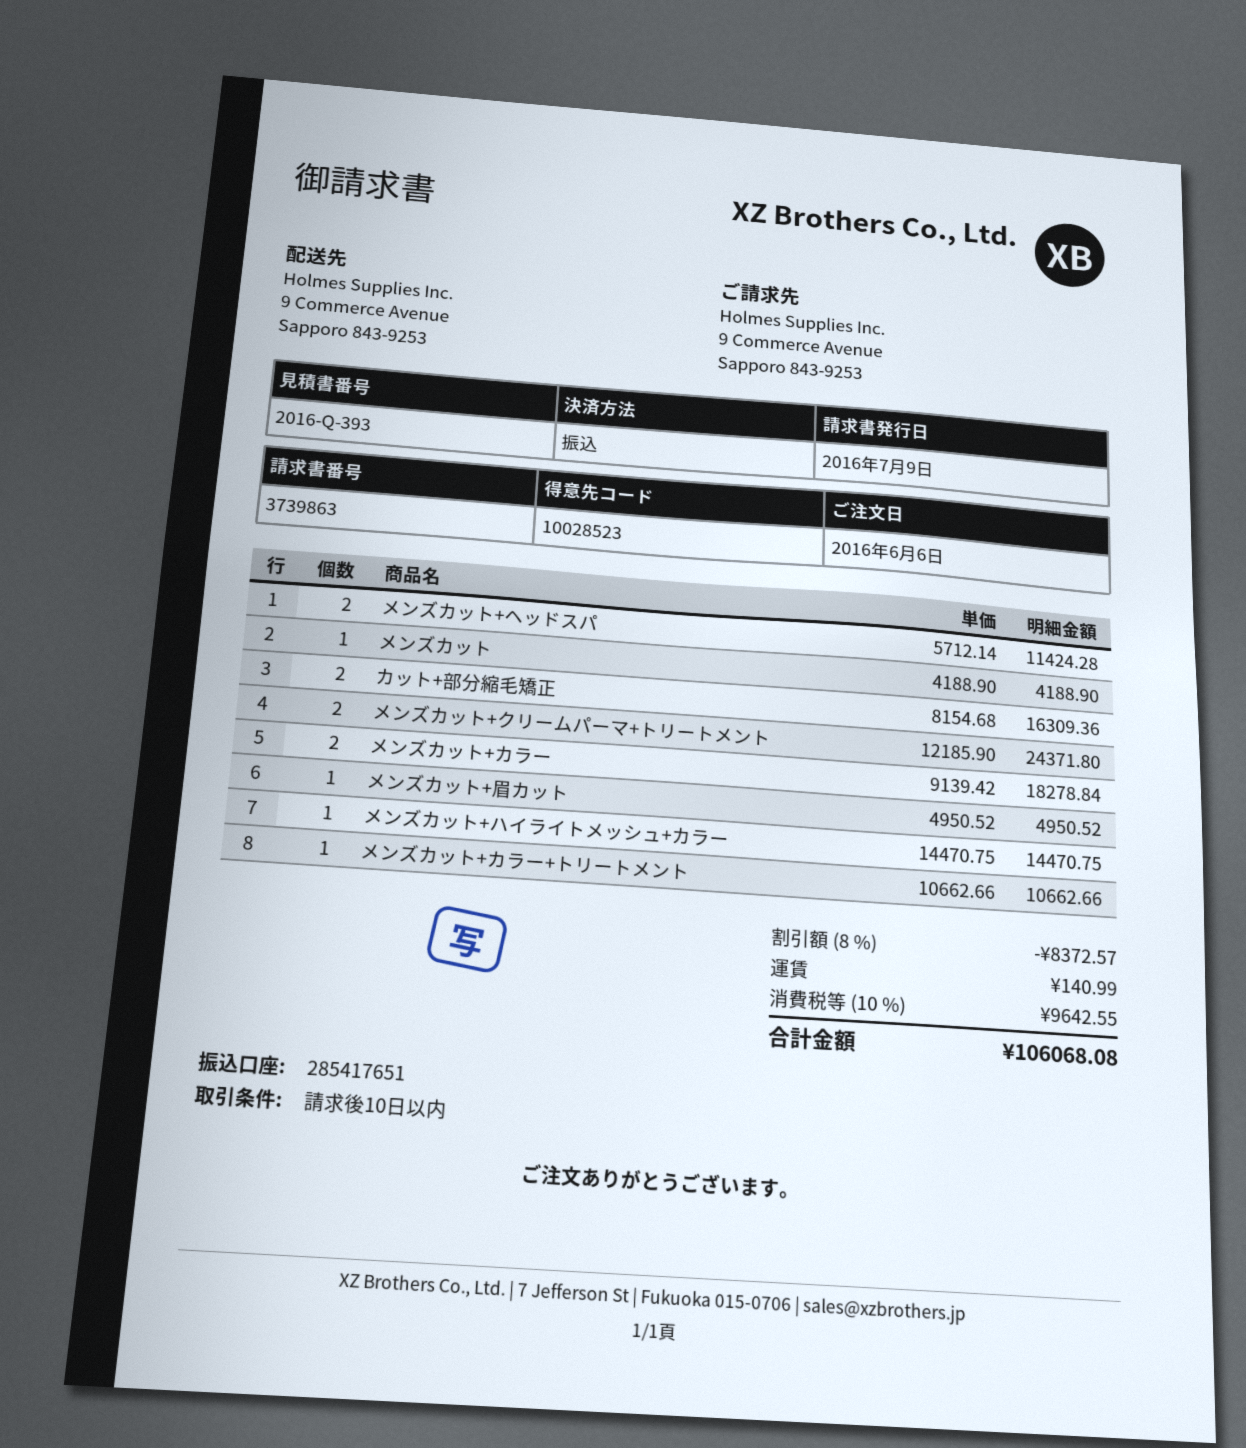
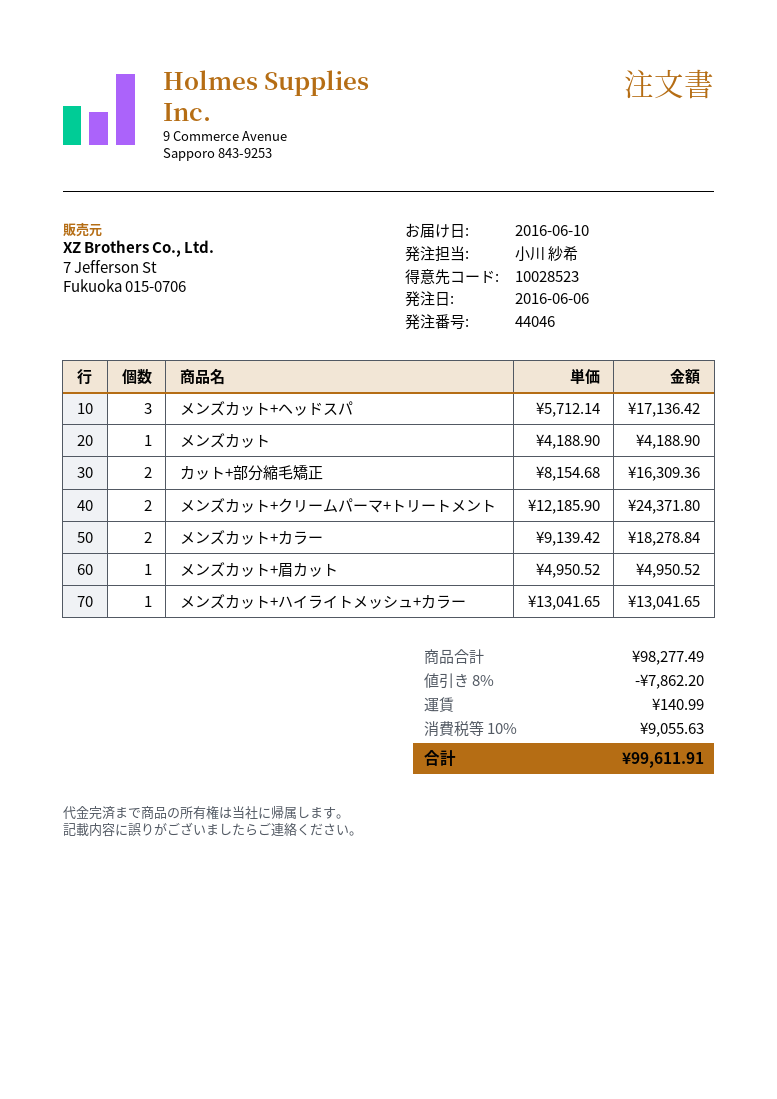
メンズカット+ヘッドスパ: 2 x 5712.14 = 11424.28 -> 3 x 5712.14 = 17136.42
メンズカット+ハイライトメッシュ+カラー: 1 x 14470.75 = 14470.75 -> 1 x 13041.65 = 13041.65
メンズカット+カラー+トリートメント: 1 x 10662.66 = 10662.66 -> none
discount: 8% = 8372.57 -> 8% = 7862.20
tax: 10% = 9642.55 -> 10% = 9055.63
total: 106068.08 -> 99611.91

